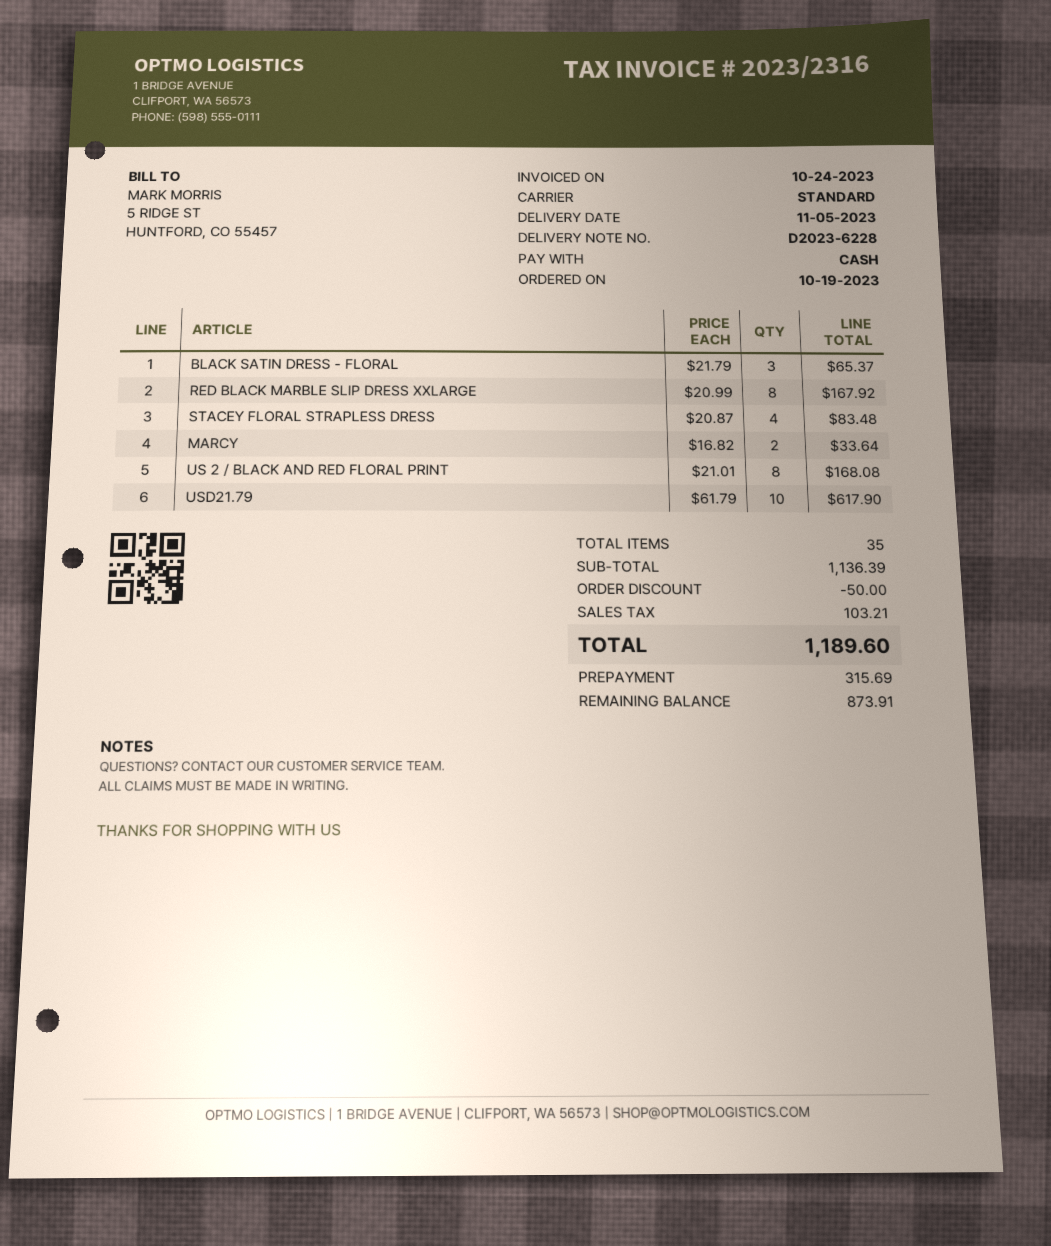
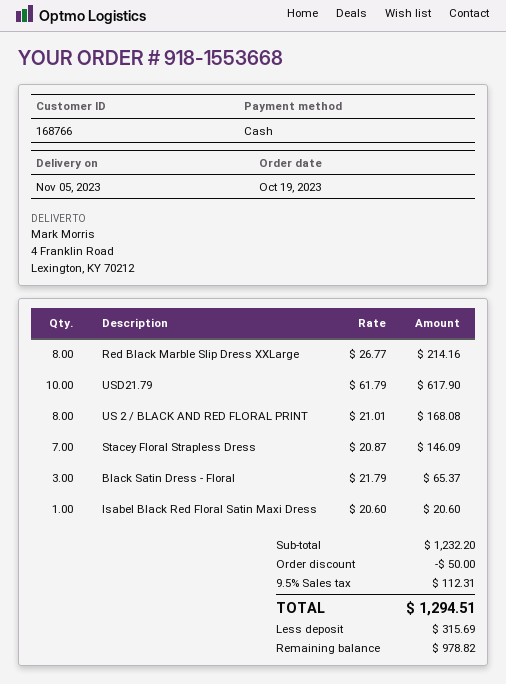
RED BLACK MARBLE SLIP DRESS XXLARGE: 8 x 20.99 = 167.92 -> 8 x 26.77 = 214.16
STACEY FLORAL STRAPLESS DRESS: 4 x 20.87 = 83.48 -> 7 x 20.87 = 146.09
MARCY: 2 x 16.82 = 33.64 -> none
Isabel Black Red Floral Satin Maxi Dress: none -> 1 x 20.60 = 20.60
subtotal: 1136.39 -> 1232.20
tax: 103.21 -> 112.31
total: 1189.60 -> 1294.51
balance: 873.91 -> 978.82

